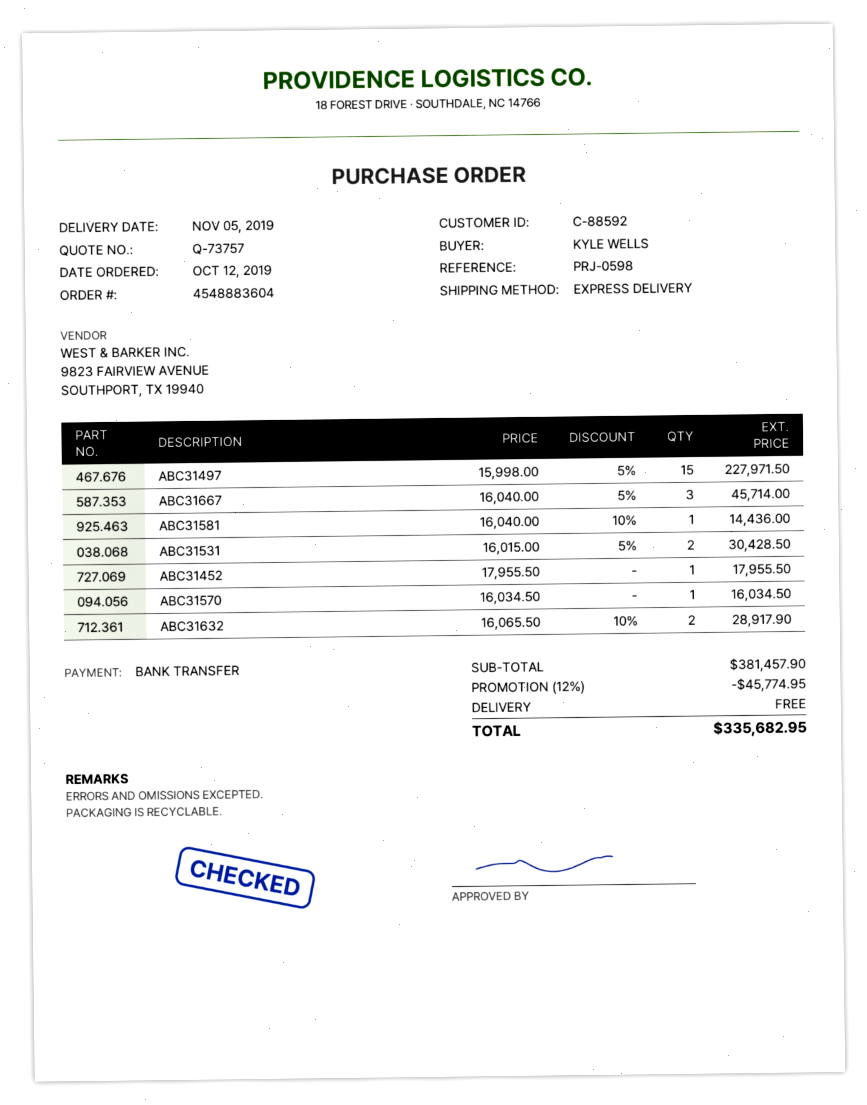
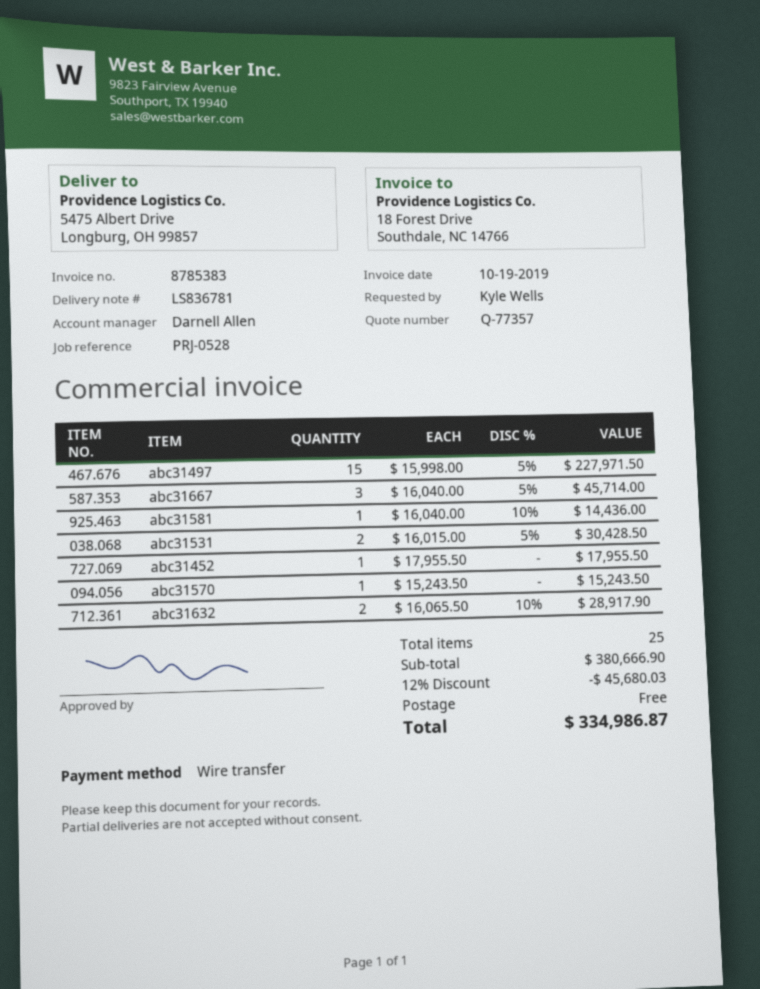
quote number: Q-73757 -> Q-77357
reference: PRJ-0598 -> PRJ-0528
ABC31570: 1 x 16034.50 = 16034.50 -> 1 x 15243.50 = 15243.50
subtotal: 381457.90 -> 380666.90
discount: 12% = 45774.95 -> 12% = 45680.03
total: 335682.95 -> 334986.87

